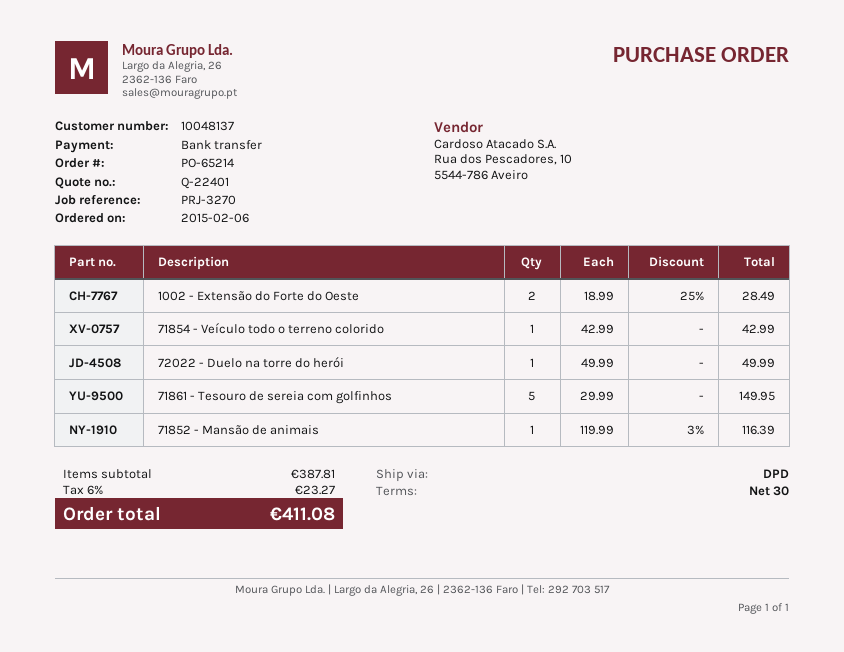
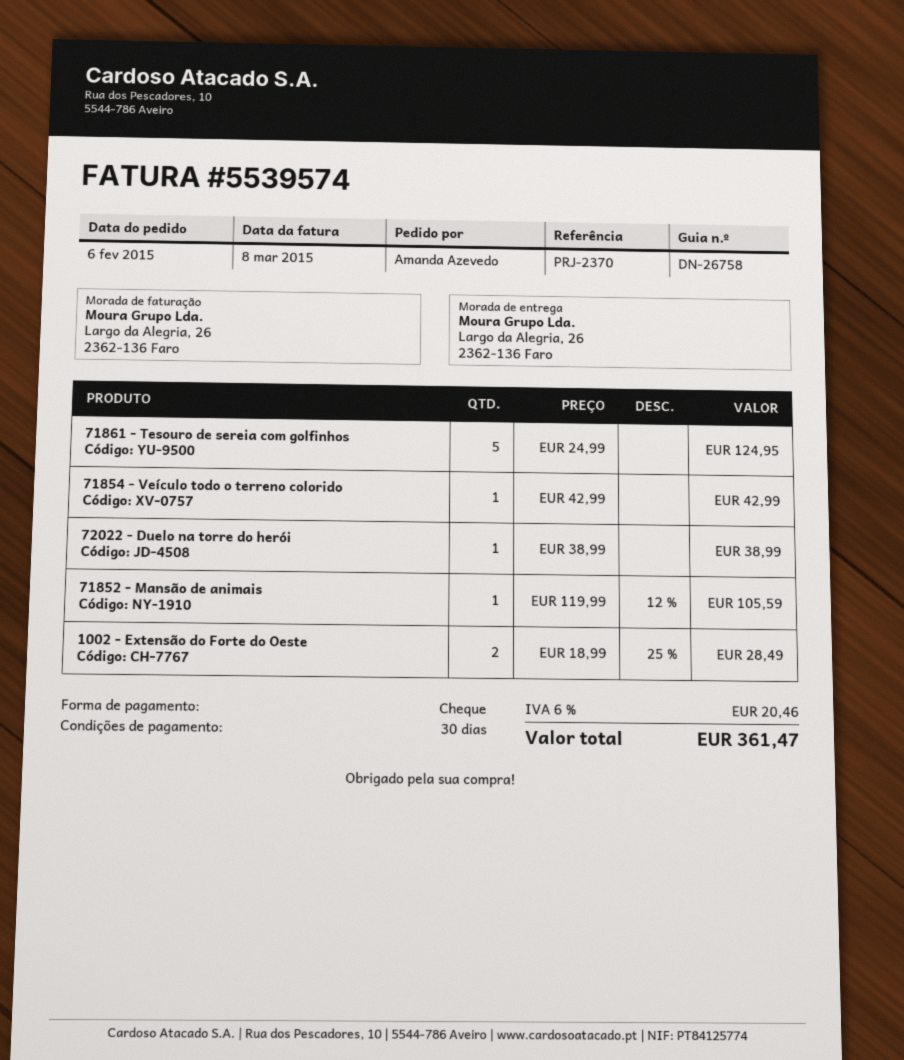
reference: PRJ-3270 -> PRJ-2370
payment method: bank transfer -> cheque
72022 - Duelo na torre do herói: 1 x 49.99 = 49.99 -> 1 x 38.99 = 38.99
71861 - Tesouro de sereia com golfinhos: 5 x 29.99 = 149.95 -> 5 x 24.99 = 124.95
71852 - Mansão de animais: 1 x 119.99 - 3% = 116.39 -> 1 x 119.99 - 12% = 105.59
tax: 6% = 23.27 -> 6% = 20.46
total: 411.08 -> 361.47

